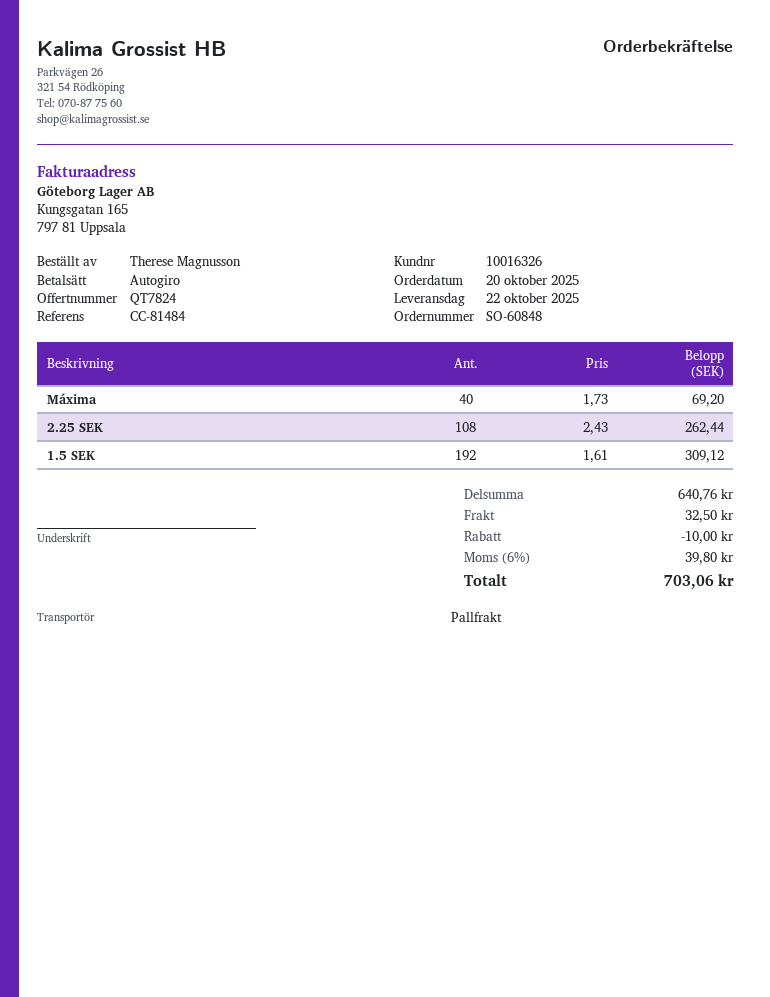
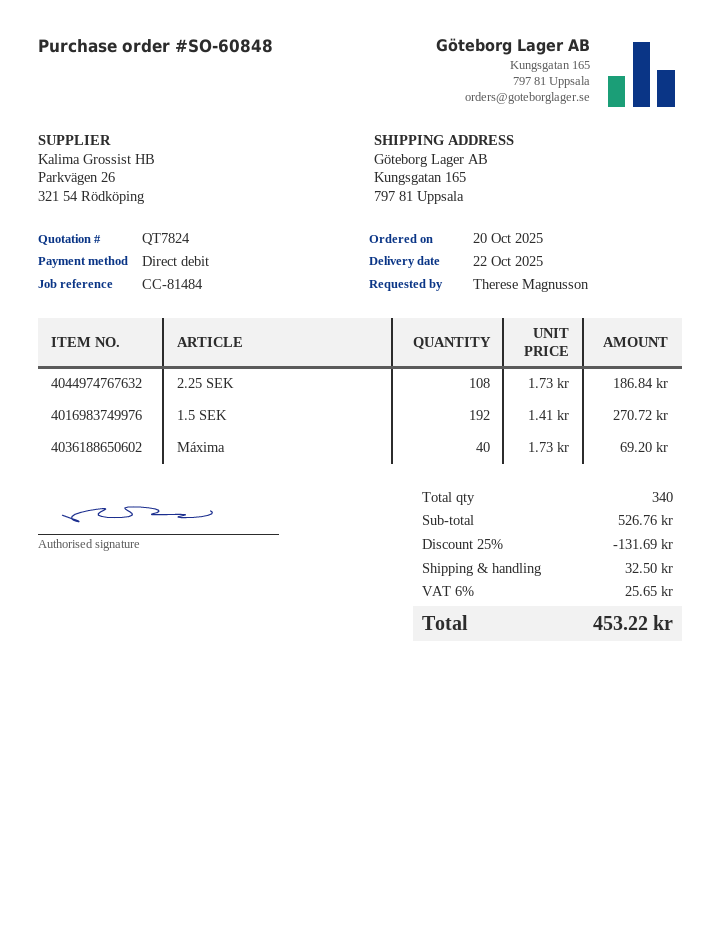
2.25 SEK: 108 x 2.43 = 262.44 -> 108 x 1.73 = 186.84
1.5 SEK: 192 x 1.61 = 309.12 -> 192 x 1.41 = 270.72
subtotal: 640.76 -> 526.76
discount: 10.00 -> 131.69
tax: 6% = 39.80 -> 6% = 25.65
total: 703.06 -> 453.22

